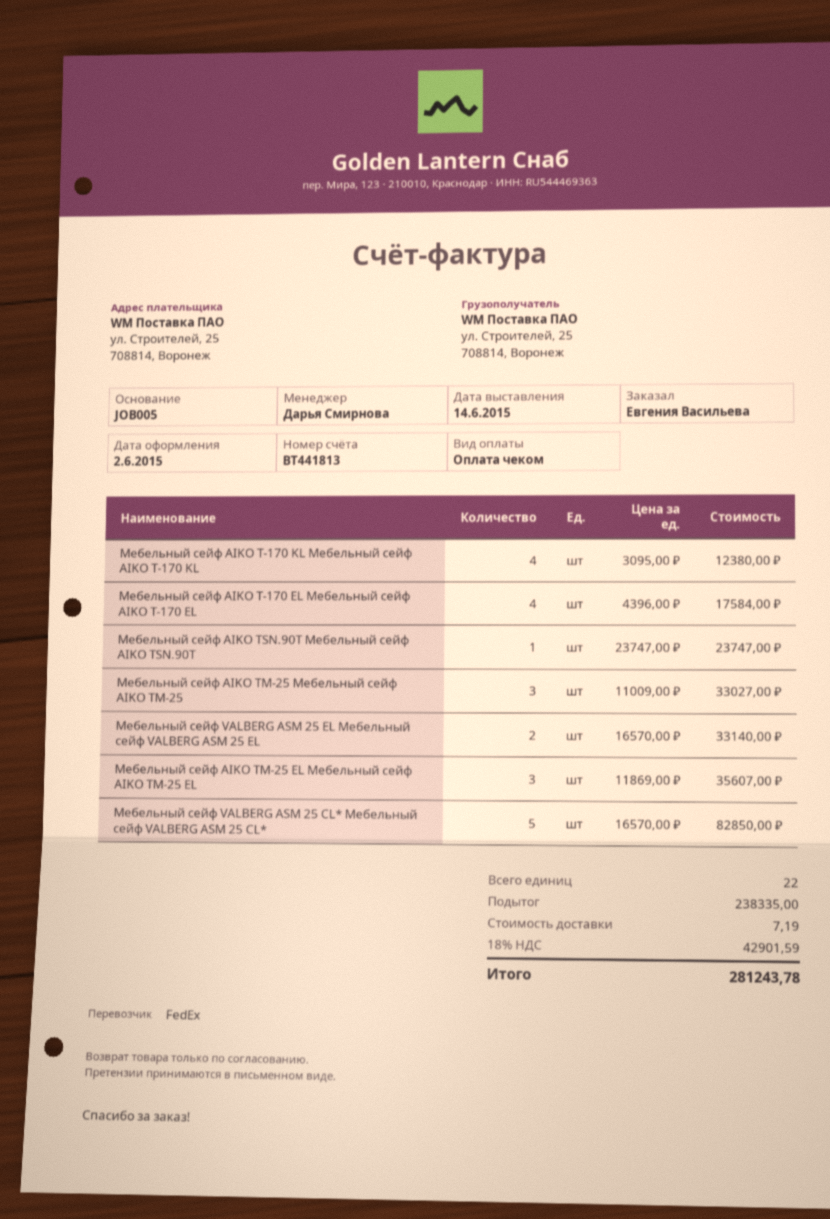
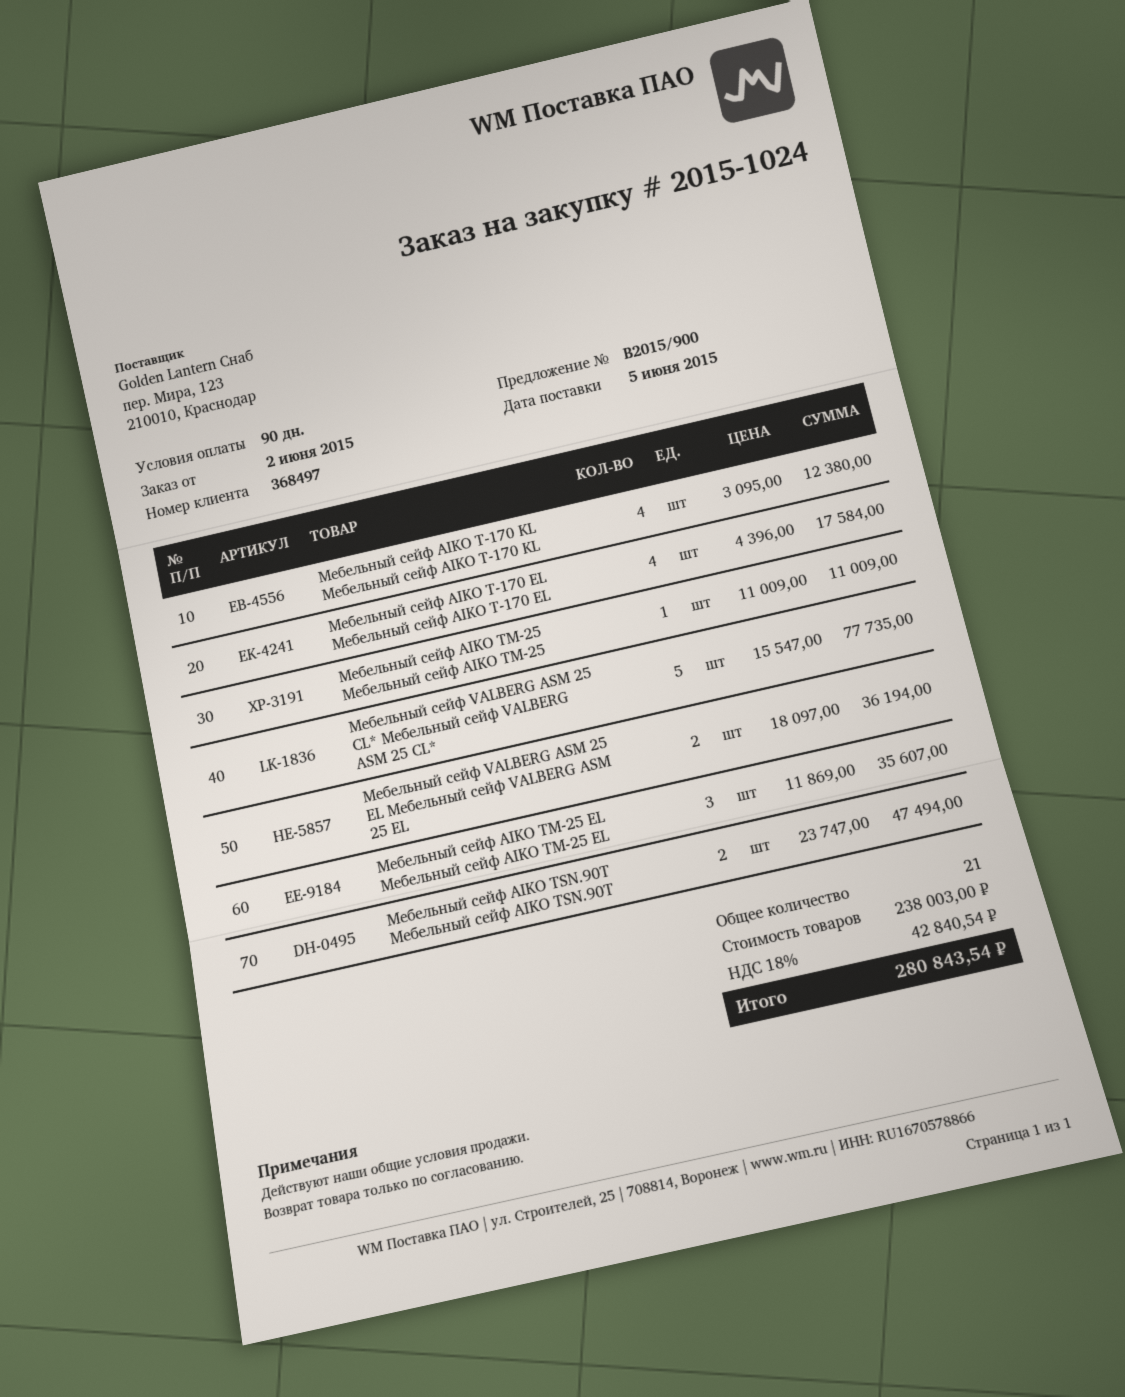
Мебельный сейф AIKO TSN.90T Мебельный сейф AIKO TSN.90T: 1 x 23747.00 = 23747.00 -> 2 x 23747.00 = 47494.00
Мебельный сейф AIKO TM-25 Мебельный сейф AIKO TM-25: 3 x 11009.00 = 33027.00 -> 1 x 11009.00 = 11009.00
Мебельный сейф VALBERG ASM 25 EL Мебельный сейф VALBERG ASM 25 EL: 2 x 16570.00 = 33140.00 -> 2 x 18097.00 = 36194.00
Мебельный сейф VALBERG ASM 25 CL* Мебельный сейф VALBERG ASM 25 CL*: 5 x 16570.00 = 82850.00 -> 5 x 15547.00 = 77735.00
total quantity: 22 -> 21
subtotal: 238335.00 -> 238003.00
shipping: 7.19 -> none
tax: 18% = 42901.59 -> 18% = 42840.54
total: 281243.78 -> 280843.54

